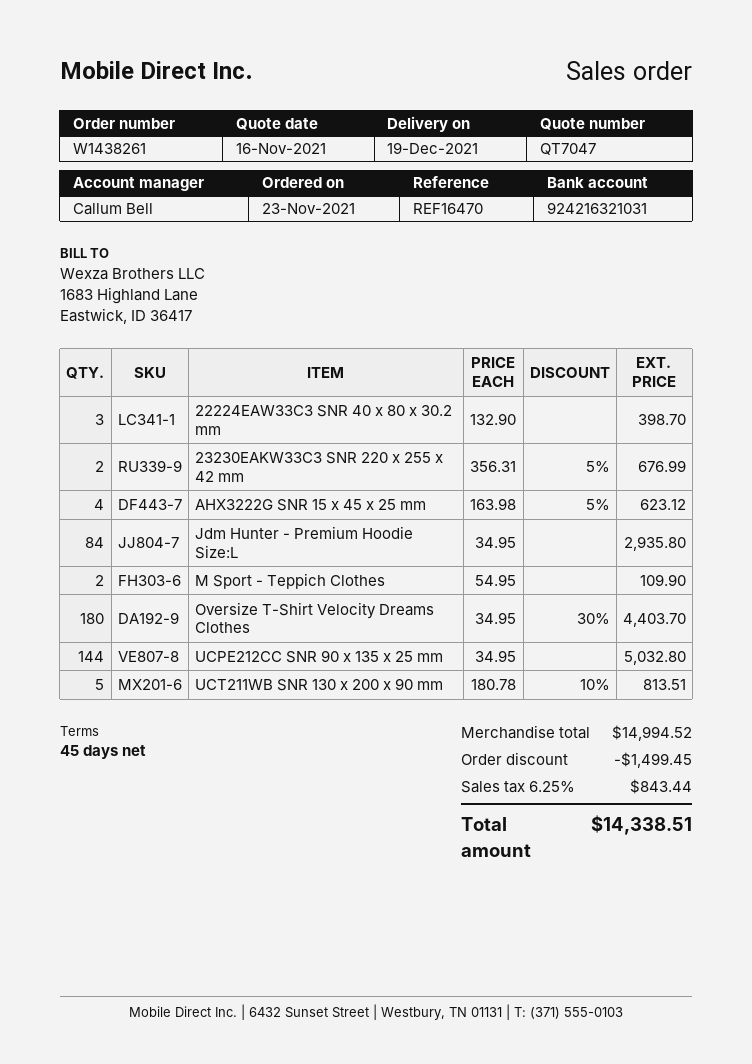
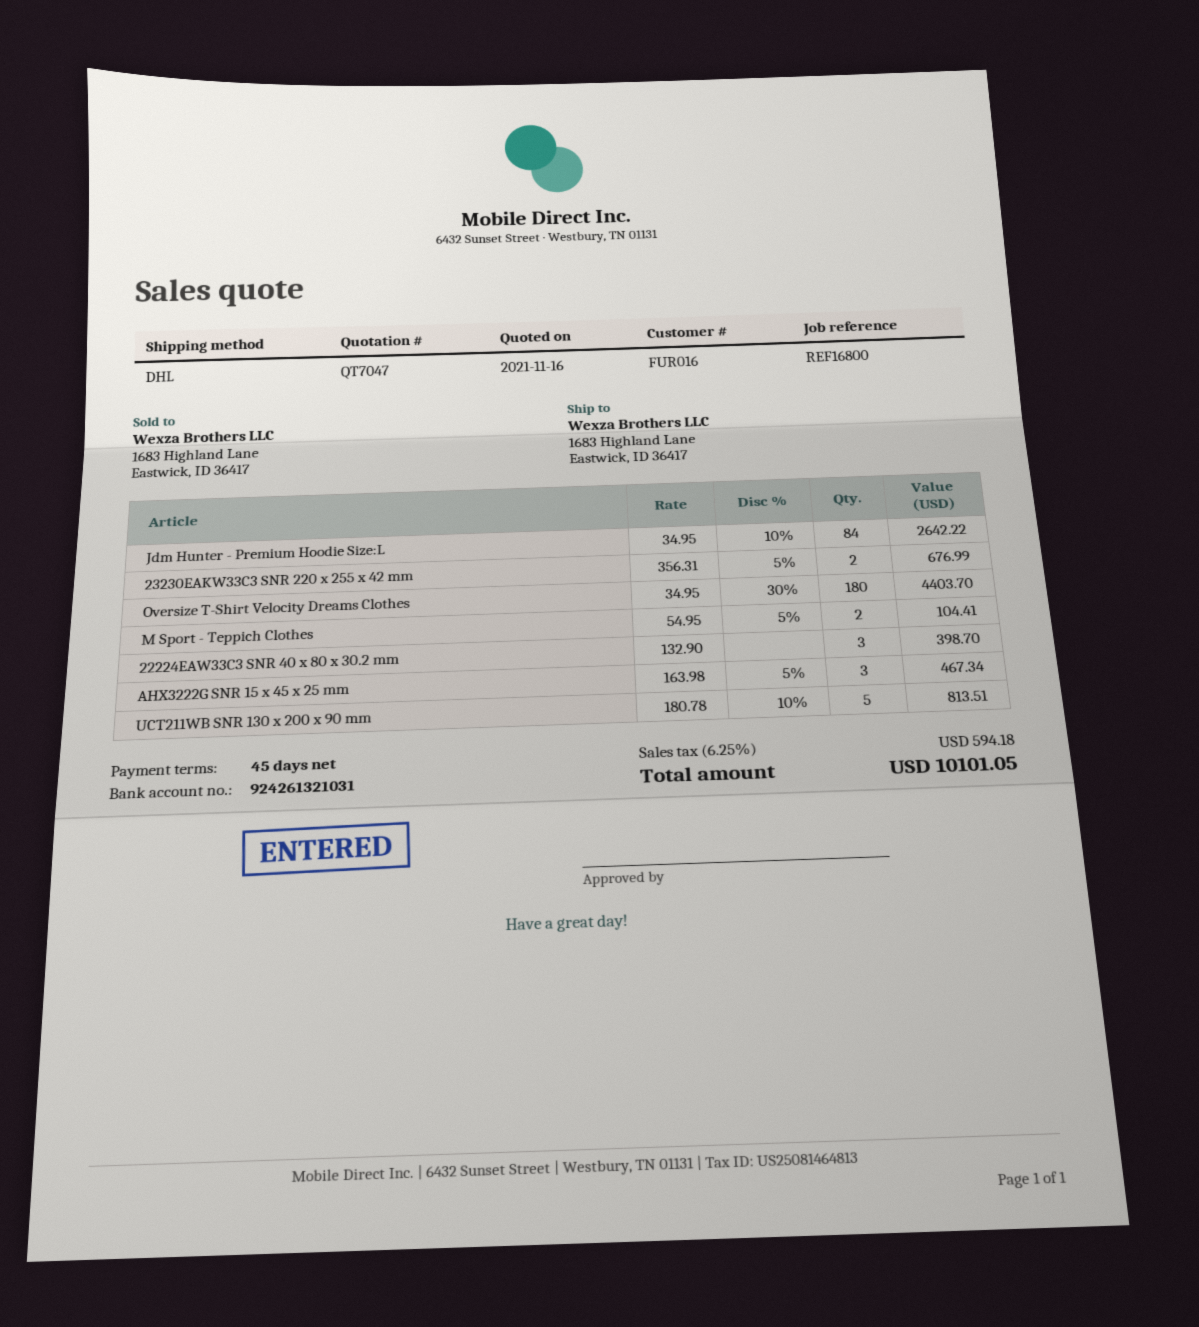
reference: REF16470 -> REF16800
bank account: 924216321031 -> 924261321031
AHX3222G SNR 15 x 45 x 25 mm: 4 x 163.98 - 5% = 623.12 -> 3 x 163.98 - 5% = 467.34
Jdm Hunter - Premium Hoodie Size:L: 84 x 34.95 = 2935.80 -> 84 x 34.95 - 10% = 2642.22
M Sport - Teppich Clothes: 2 x 54.95 = 109.90 -> 2 x 54.95 - 5% = 104.41
UCPE212CC SNR 90 x 135 x 25 mm: 144 x 34.95 = 5032.80 -> none
discount: 1499.45 -> none
tax: 6.25% = 843.44 -> 6.25% = 594.18
total: 14338.51 -> 10101.05

